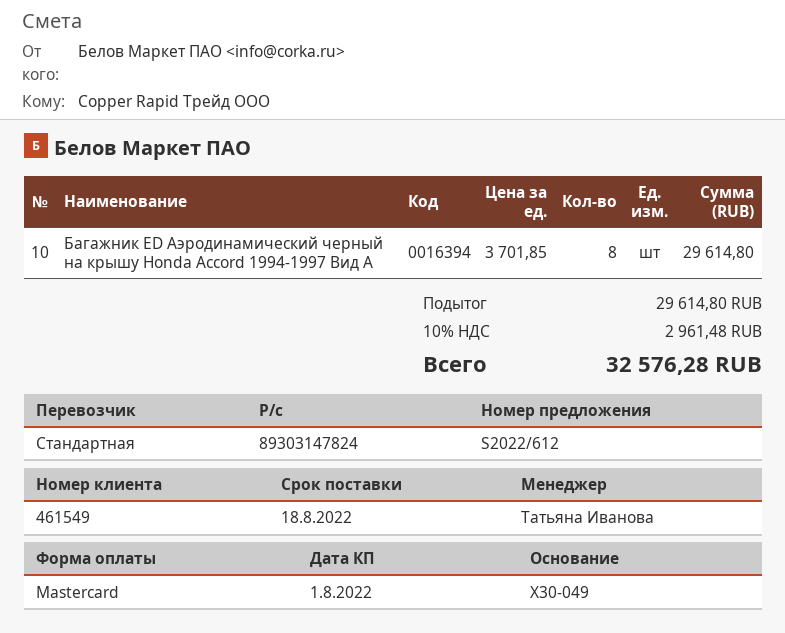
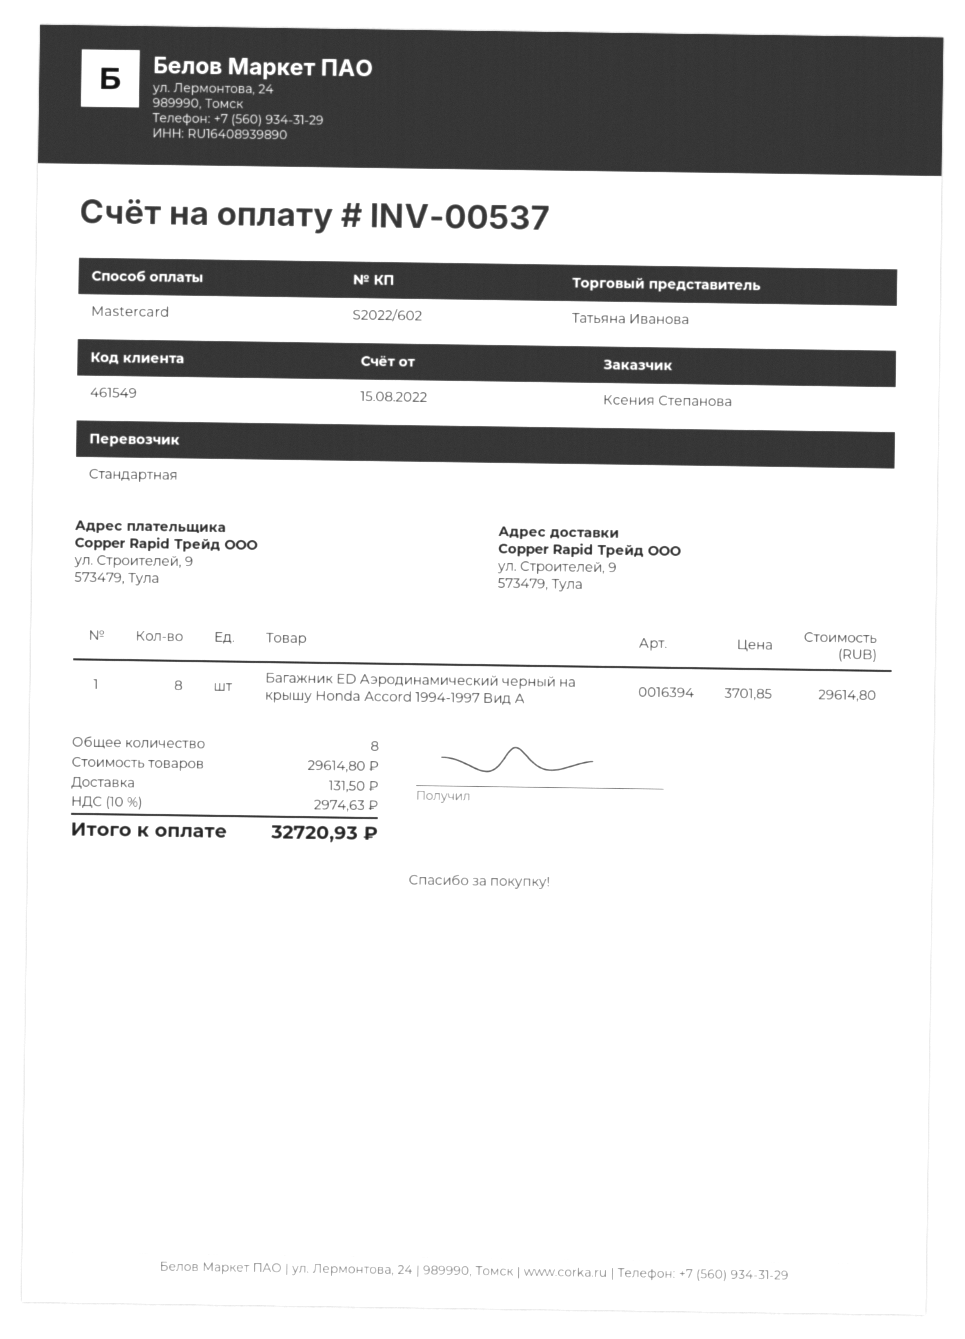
quote number: S2022/612 -> S2022/602
shipping: none -> 131.50
tax: 10% = 2961.48 -> 10% = 2974.63
total: 32576.28 -> 32720.93

